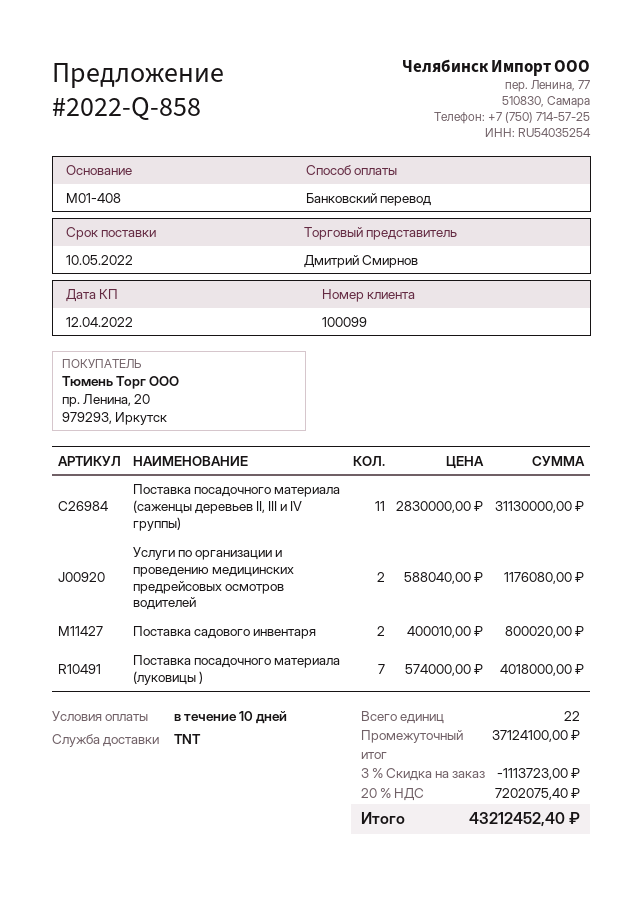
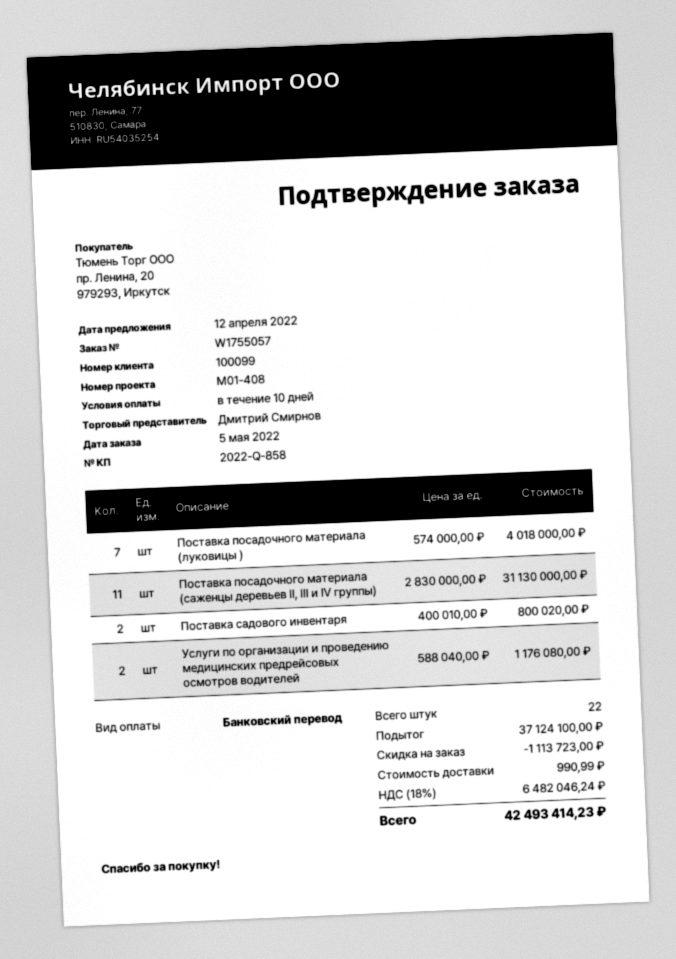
shipping: none -> 990.99
tax: 20% = 7202075.40 -> 18% = 6482046.24
total: 43212452.40 -> 42493414.23

